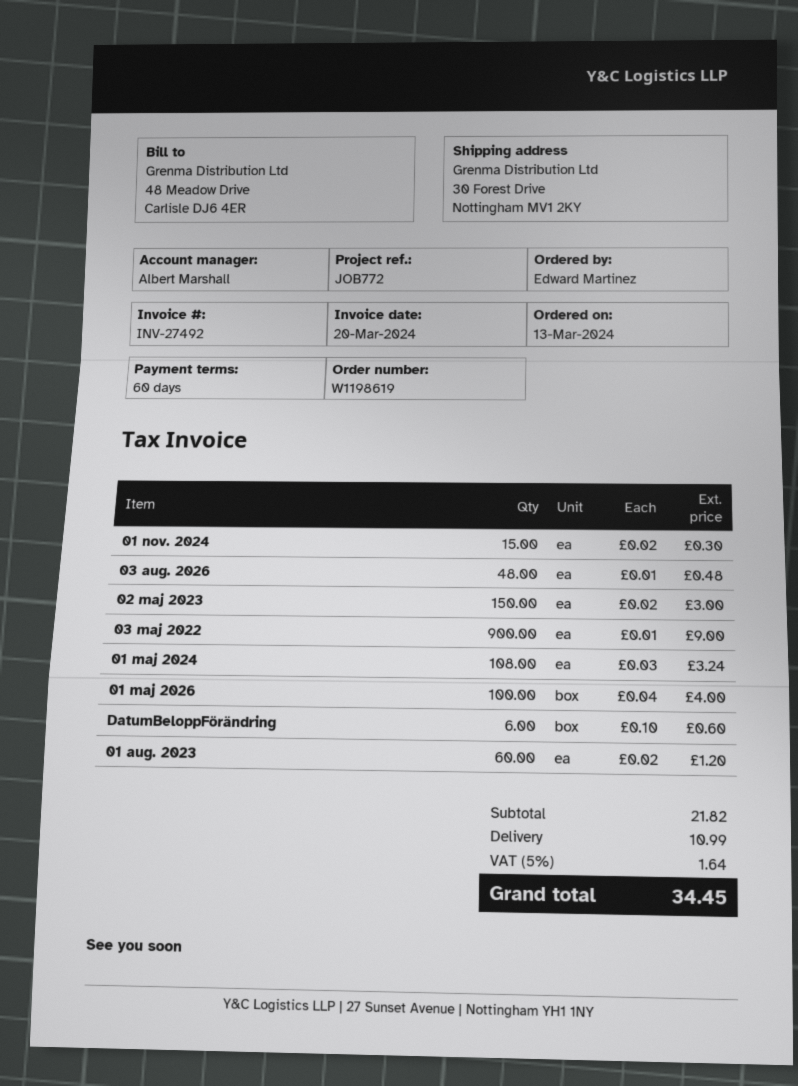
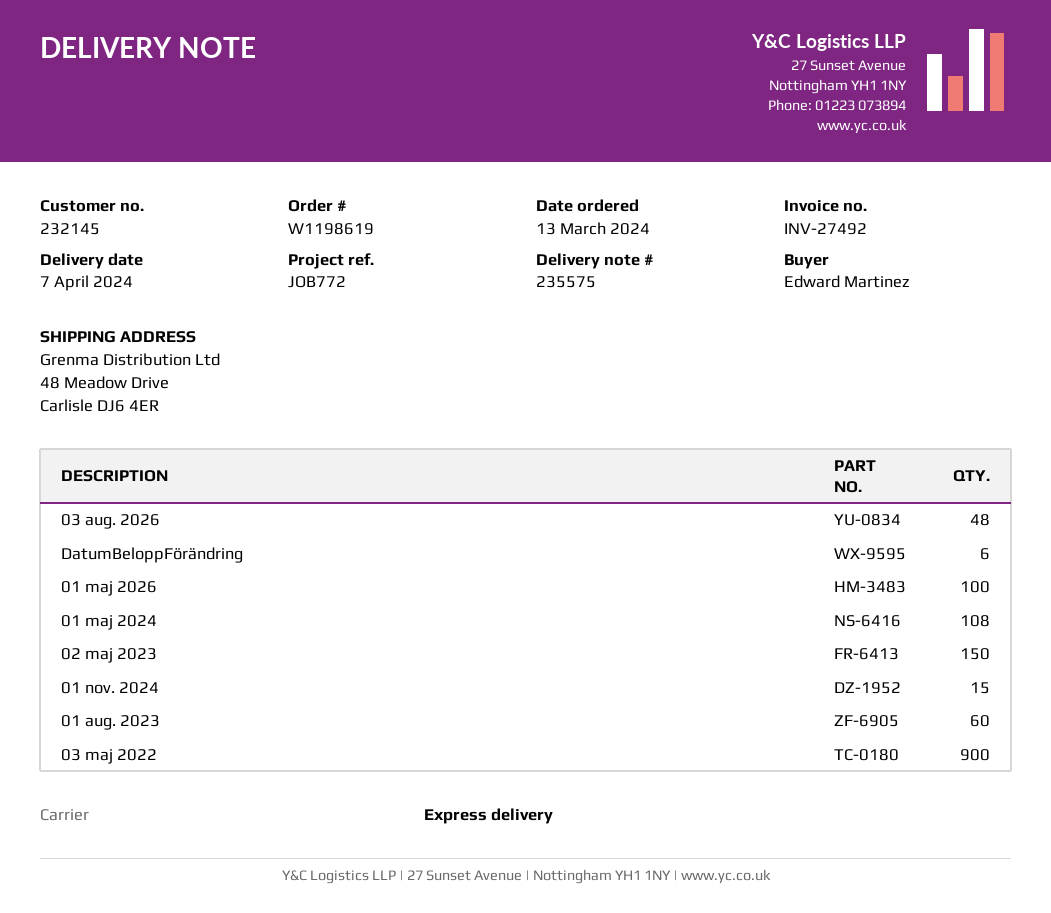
ship to: 30 Forest Drive, Nottingham MV1 2KY -> 48 Meadow Drive, Carlisle DJ6 4ER

